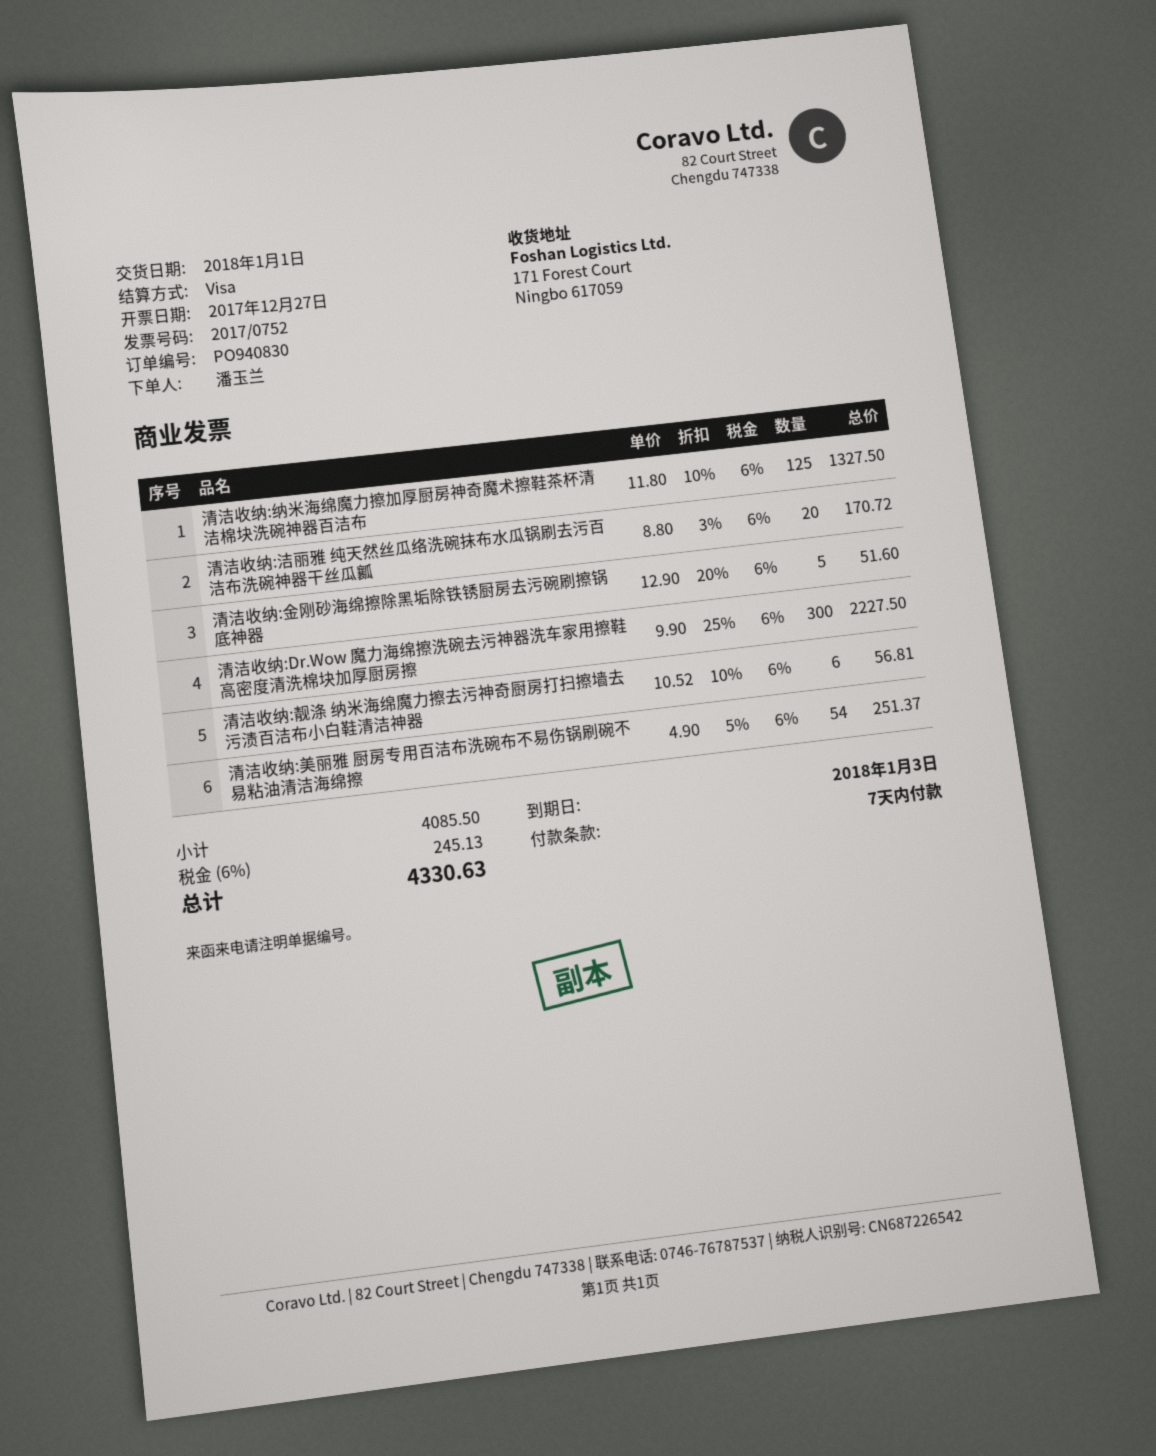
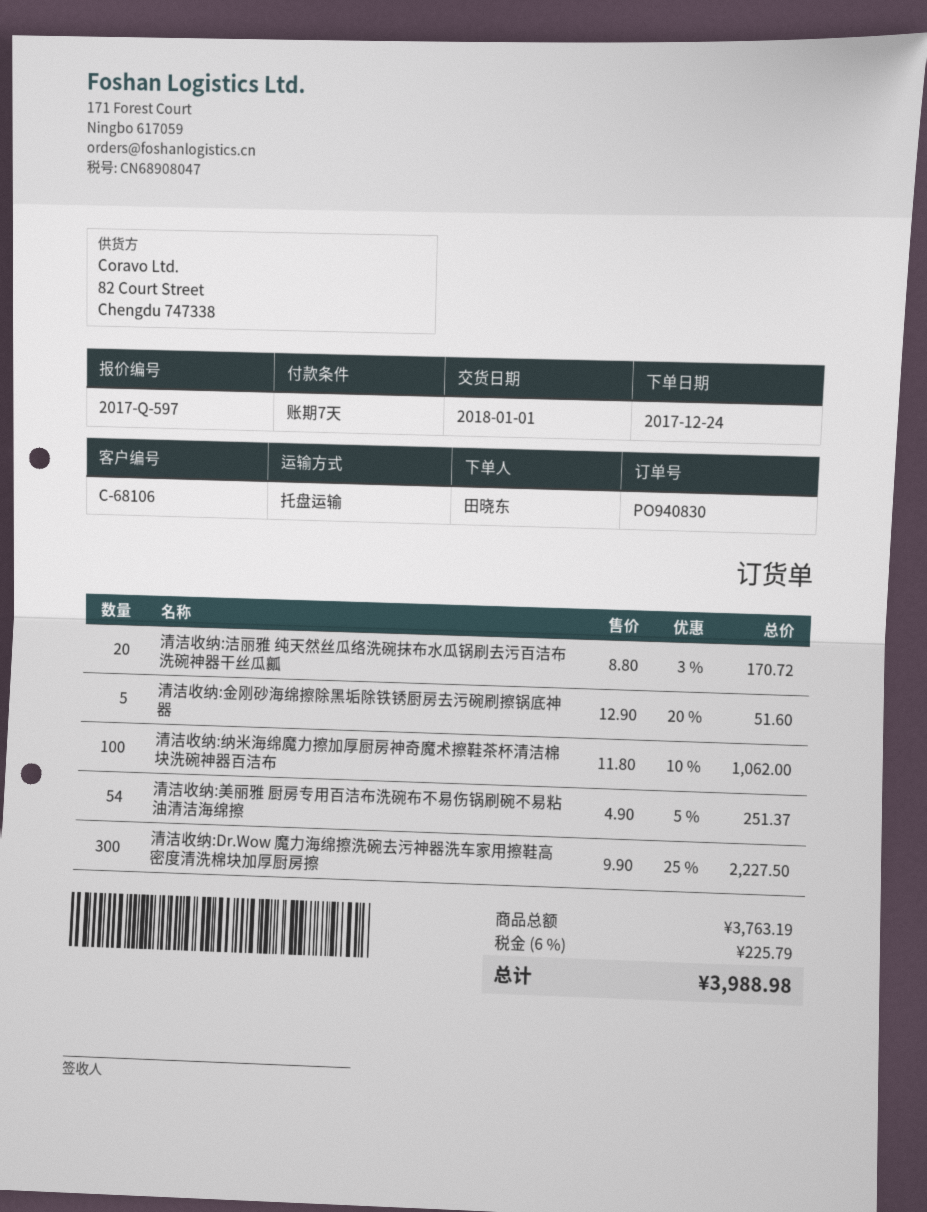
ordered by: 潘玉兰 -> 田晓东
清洁收纳:纳米海绵魔力擦加厚厨房神奇魔术擦鞋茶杯清洁棉块洗碗神器百洁布: 125 x 11.80 - 10% = 1327.50 -> 100 x 11.80 - 10% = 1062.00
清洁收纳:靓涤 纳米海绵魔力擦去污神奇厨房打扫擦墙去污渍百洁布小白鞋清洁神器: 6 x 10.52 - 10% = 56.81 -> none
subtotal: 4085.50 -> 3763.19
tax: 6% = 245.13 -> 6% = 225.79
total: 4330.63 -> 3988.98

